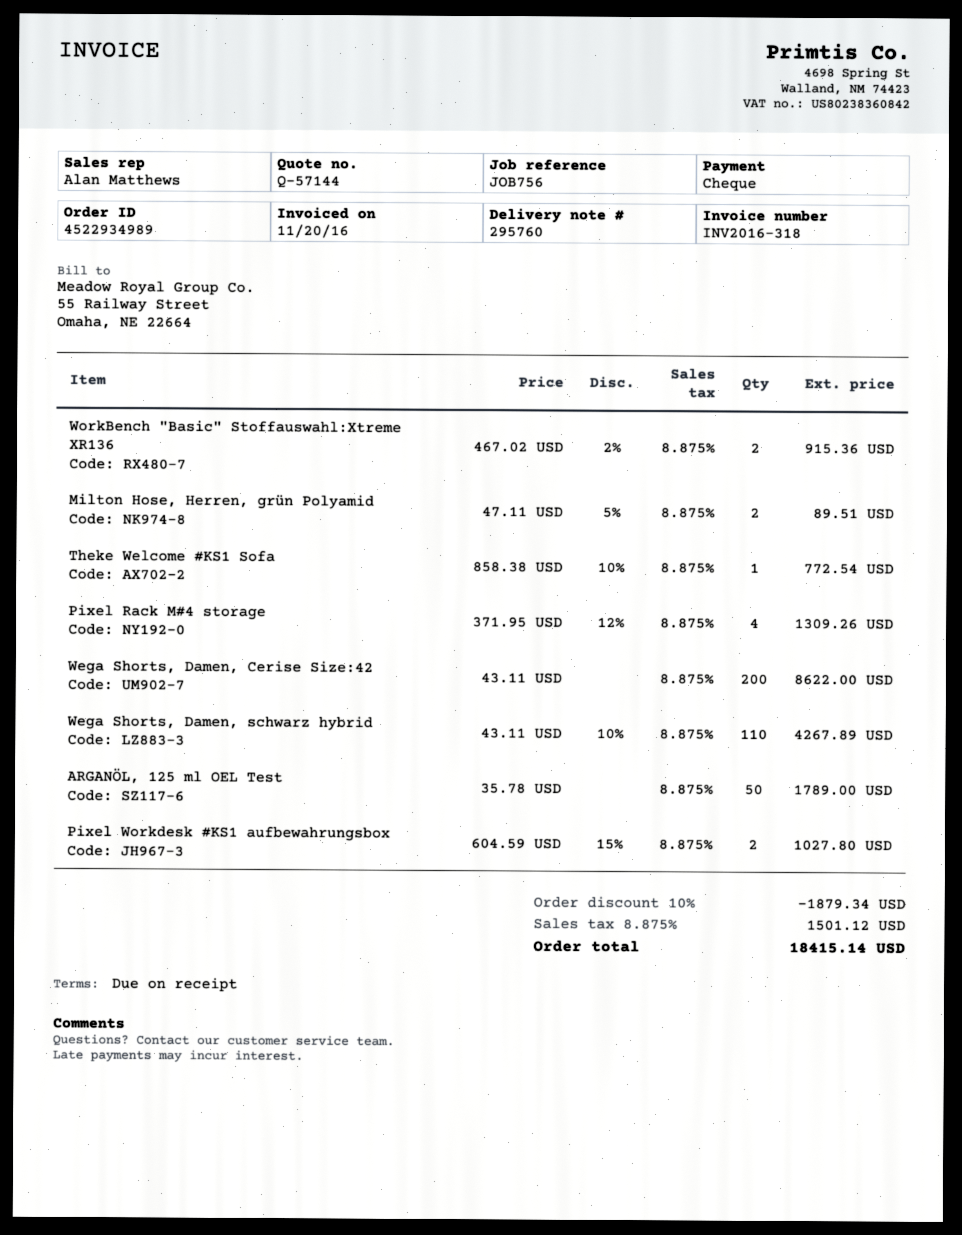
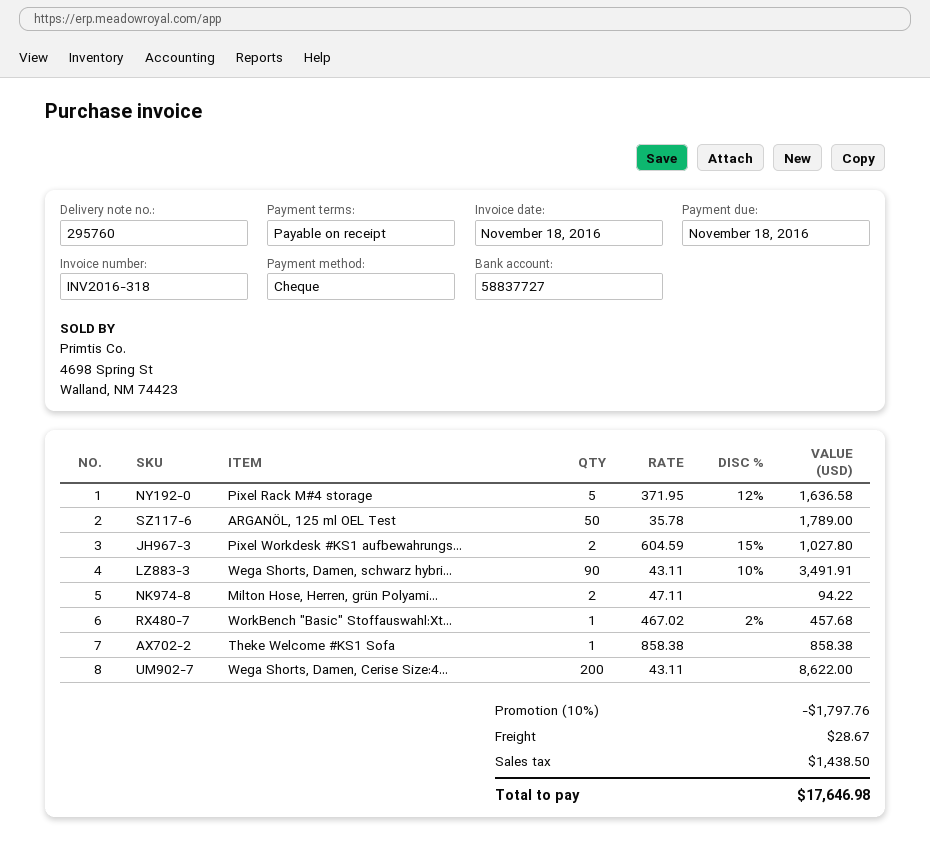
invoice date: 2016-11-20 -> 2016-11-18
WorkBench "Basic" Stoffauswahl:Xtreme XR136: 2 x 467.02 - 2% = 915.36 -> 1 x 467.02 - 2% = 457.68
Milton Hose, Herren, grün Polyamid: 2 x 47.11 - 5% = 89.51 -> 2 x 47.11 = 94.22
Theke Welcome #KS1 Sofa: 1 x 858.38 - 10% = 772.54 -> 1 x 858.38 = 858.38
Pixel Rack M#4 storage: 4 x 371.95 - 12% = 1309.26 -> 5 x 371.95 - 12% = 1636.58
Wega Shorts, Damen, schwarz hybrid: 110 x 43.11 - 10% = 4267.89 -> 90 x 43.11 - 10% = 3491.91
discount: 10% = 1879.34 -> 10% = 1797.76
shipping: none -> 28.67
tax: 1501.12 -> 1438.50
total: 18415.14 -> 17646.98

